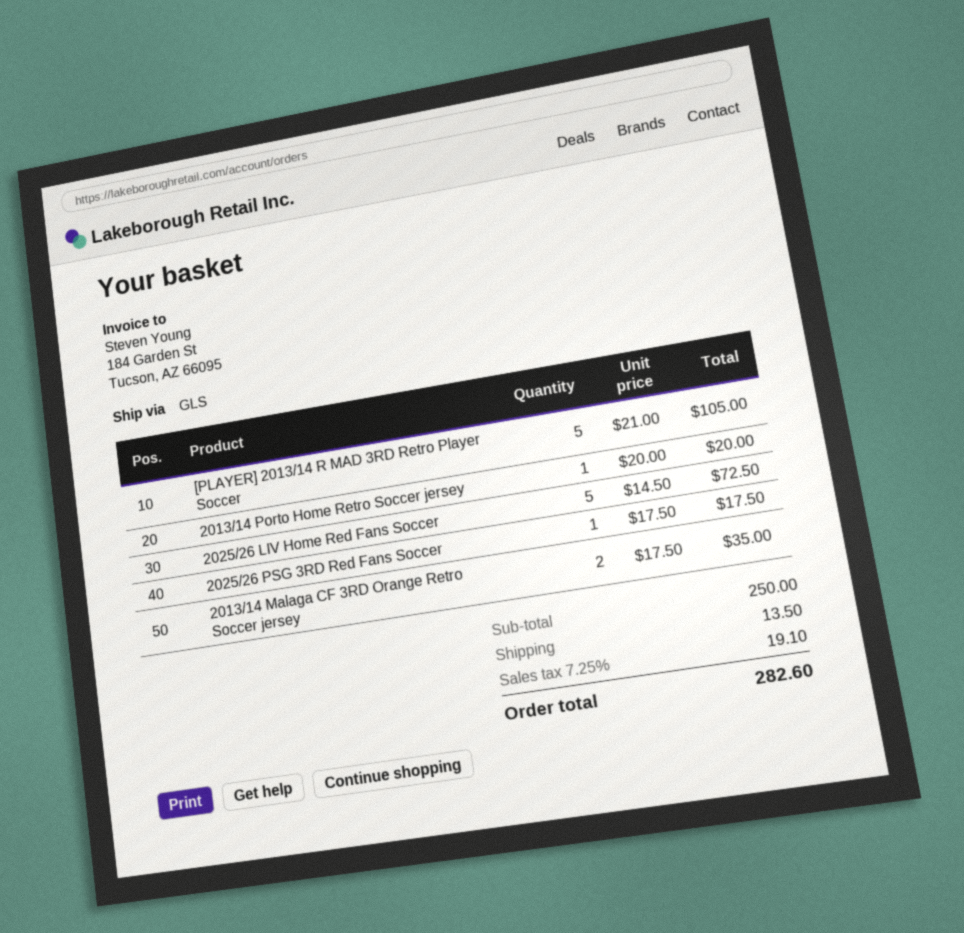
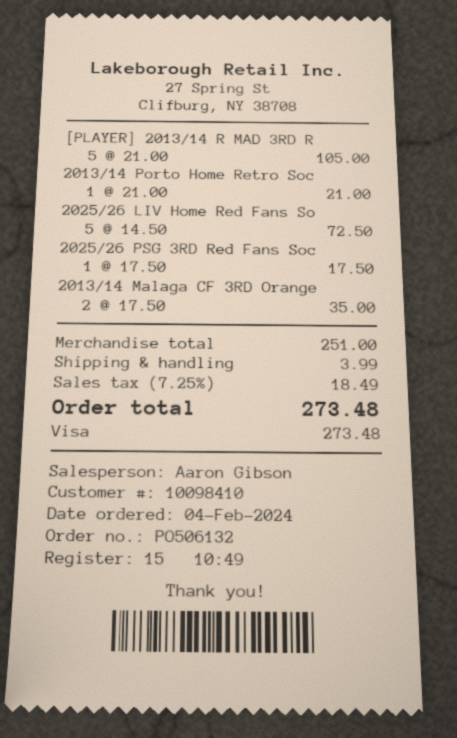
2013/14 Porto Home Retro Soccer jersey: 1 x 20.00 = 20.00 -> 1 x 21.00 = 21.00
subtotal: 250.00 -> 251.00
shipping: 13.50 -> 3.99
tax: 7.25% = 19.10 -> 7.25% = 18.49
total: 282.60 -> 273.48

